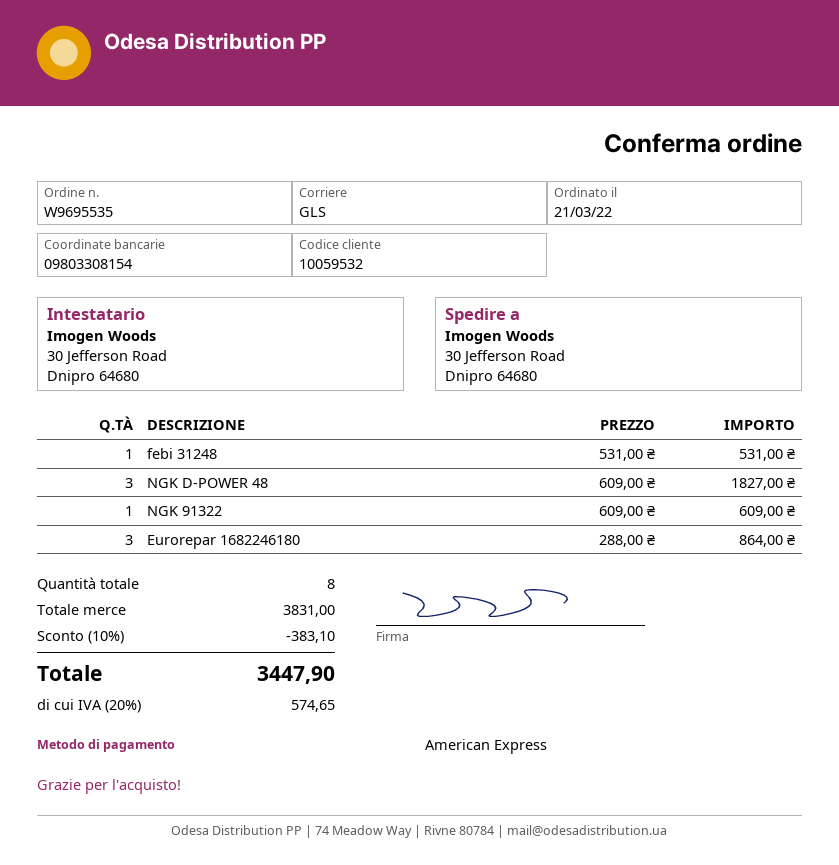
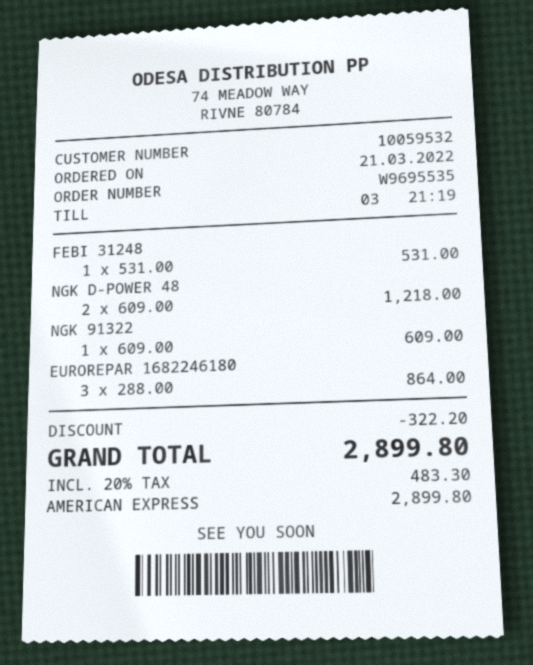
NGK D-POWER 48: 3 x 609.00 = 1827.00 -> 2 x 609.00 = 1218.00
discount: 383.10 -> 322.20
tax: 20% = 574.65 -> 20% = 483.30
total: 3447.90 -> 2899.80

